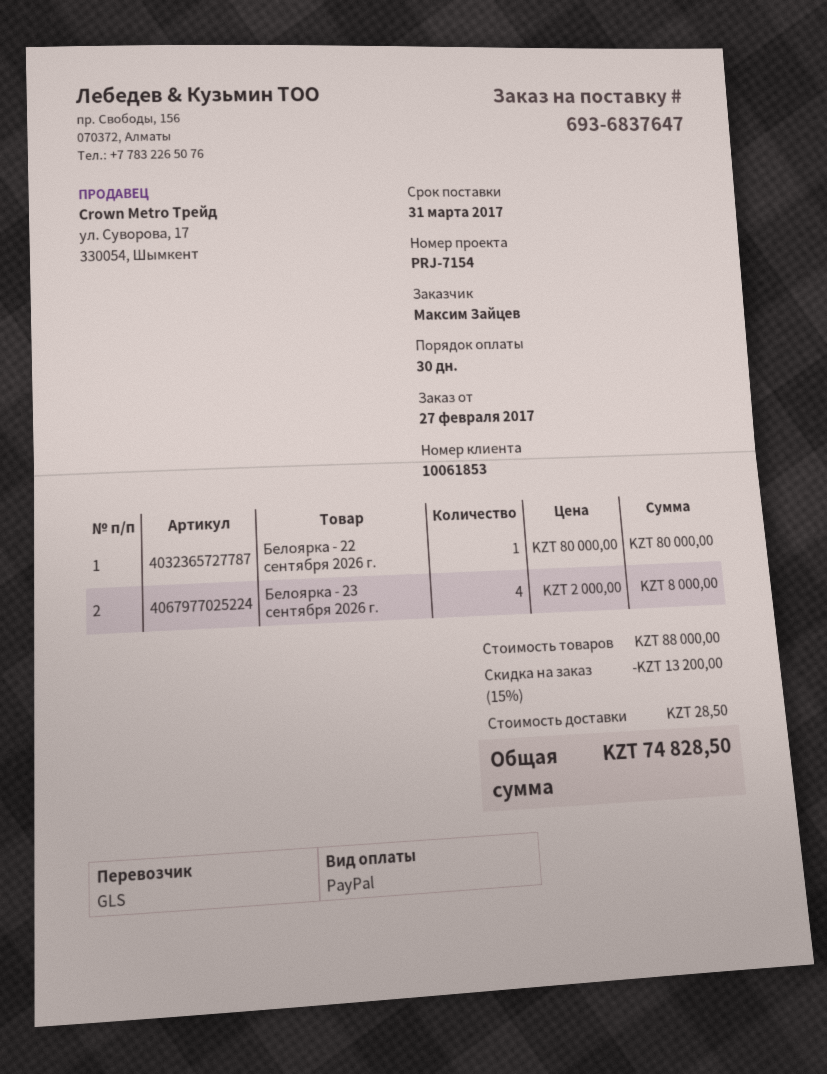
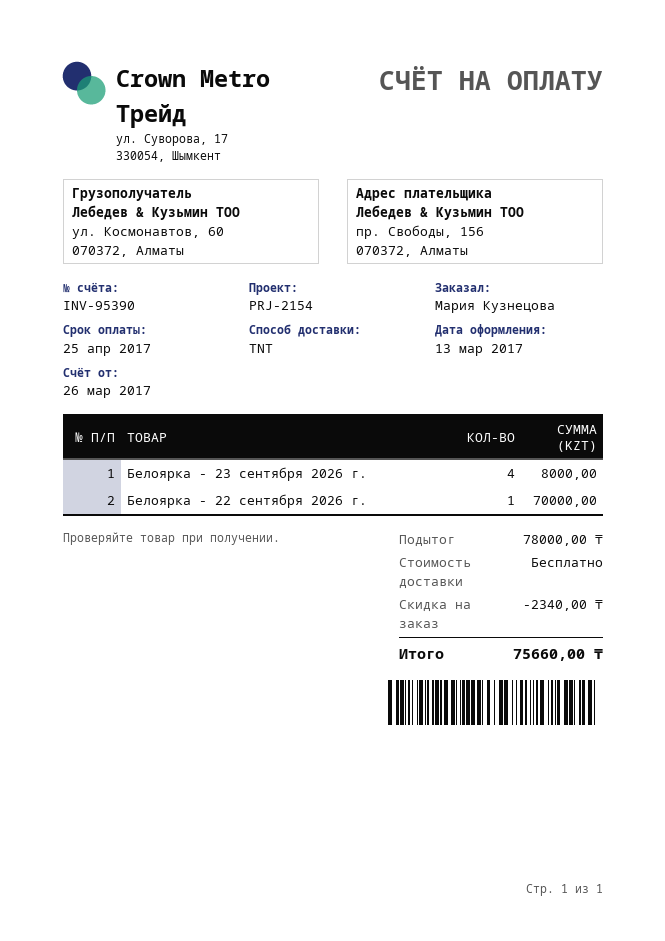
order date: 2017-02-27 -> 2017-03-13
reference: PRJ-7154 -> PRJ-2154
ordered by: Максим Зайцев -> Мария Кузнецова
shipping method: GLS -> TNT
Белоярка - 22 сентября 2026 г.: 1 for 80000.00 -> 1 for 70000.00
subtotal: 88000.00 -> 78000.00
discount: 13200.00 -> 2340.00
shipping: 28.50 -> 0.00
total: 74828.50 -> 75660.00

